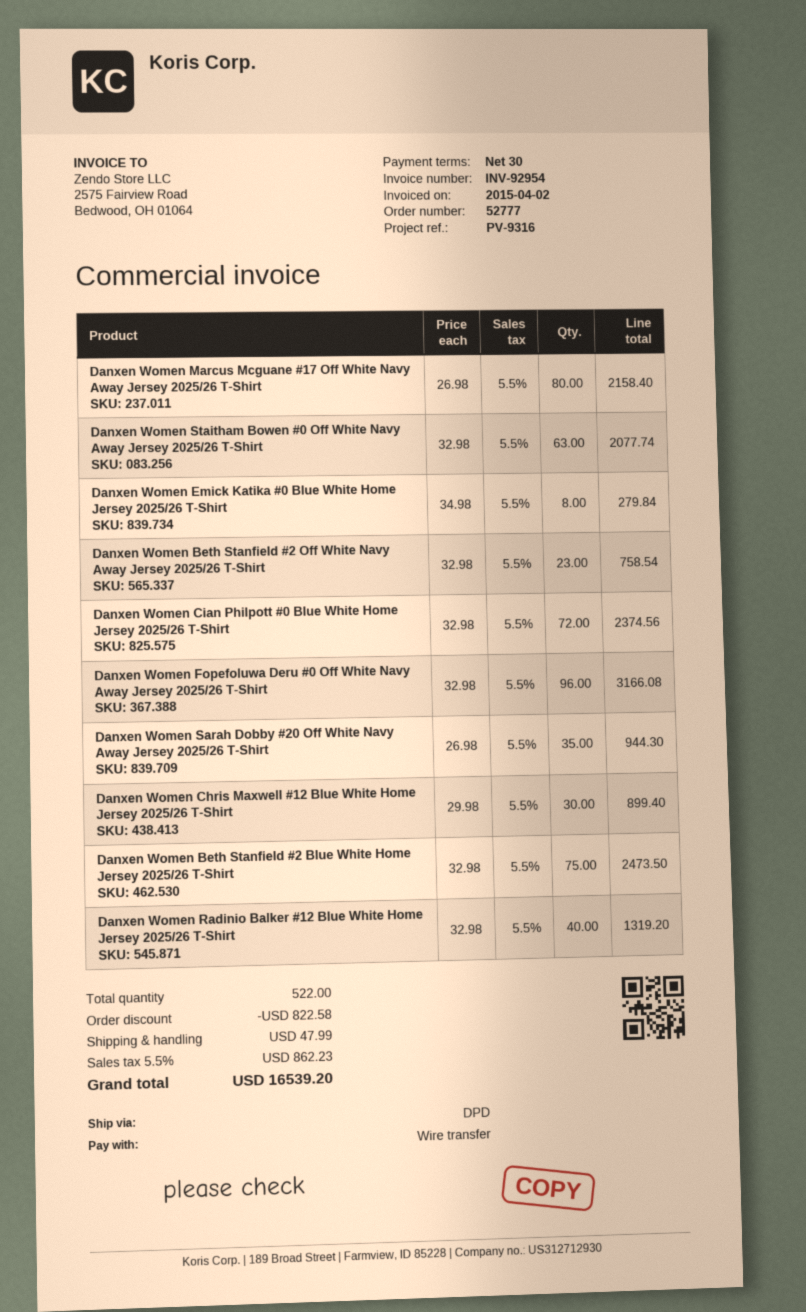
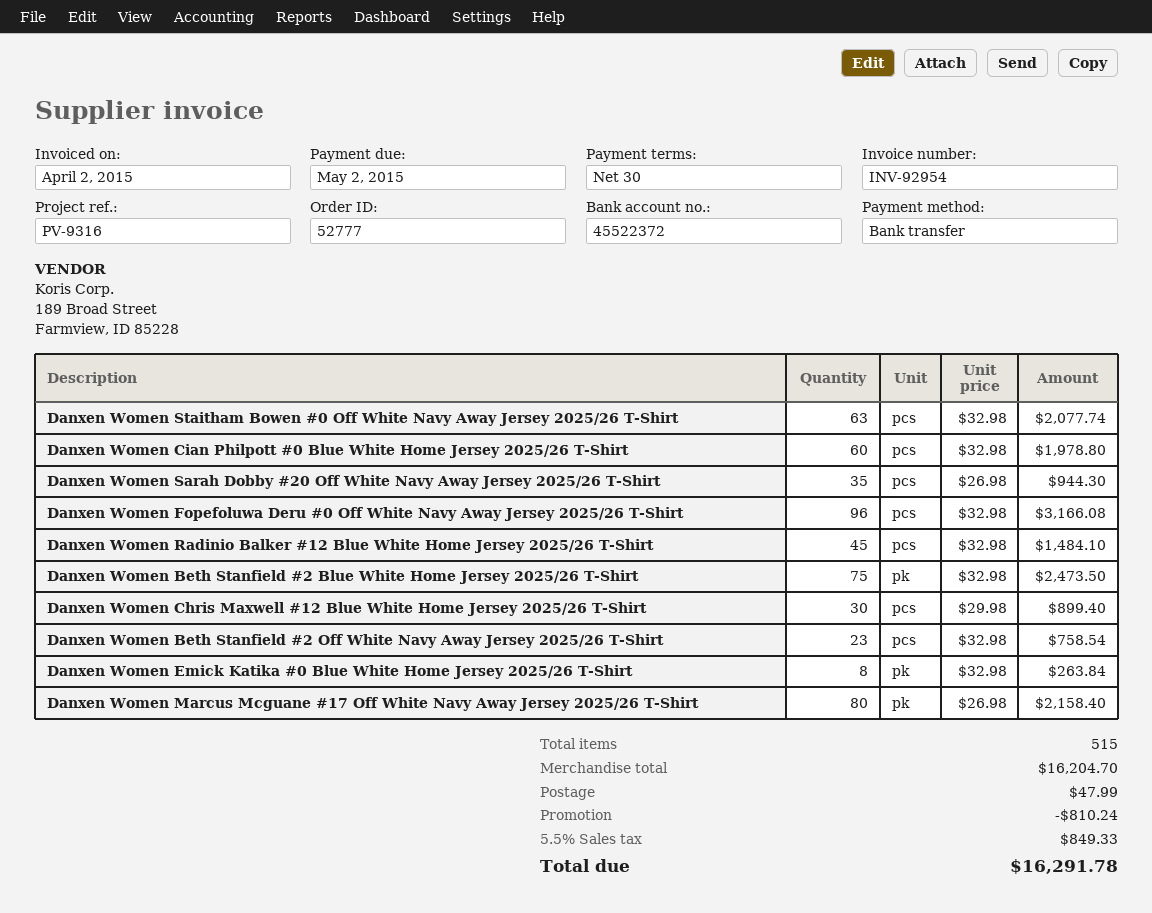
Danxen Women Emick Katika #0 Blue White Home Jersey 2025/26 T-Shirt: 8 x 34.98 = 279.84 -> 8 x 32.98 = 263.84
Danxen Women Cian Philpott #0 Blue White Home Jersey 2025/26 T-Shirt: 72 x 32.98 = 2374.56 -> 60 x 32.98 = 1978.80
Danxen Women Radinio Balker #12 Blue White Home Jersey 2025/26 T-Shirt: 40 x 32.98 = 1319.20 -> 45 x 32.98 = 1484.10
total quantity: 522 -> 515
discount: 822.58 -> 810.24
tax: 5.5% = 862.23 -> 5.5% = 849.33
total: 16539.20 -> 16291.78

